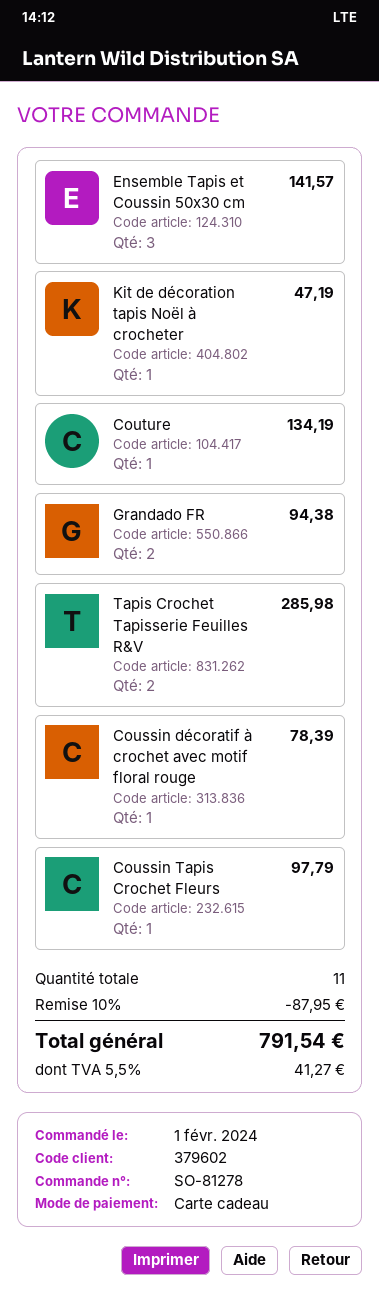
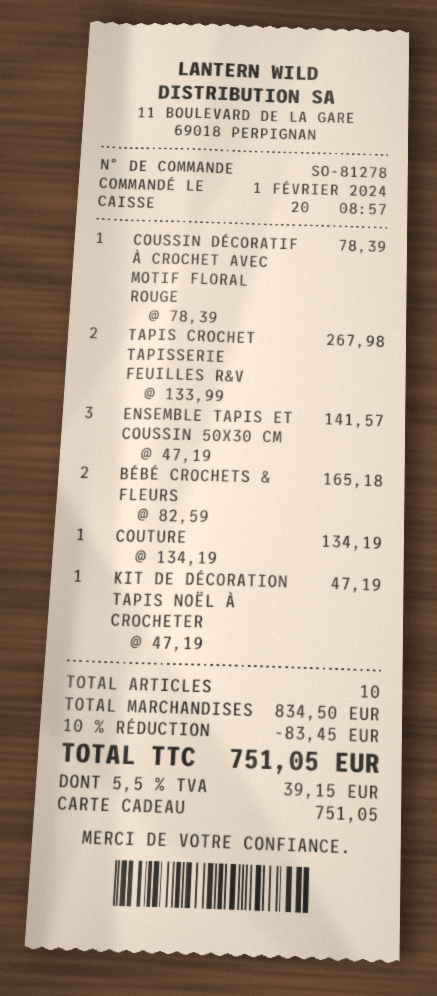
Grandado FR: 2 for 94.38 -> none
Tapis Crochet Tapisserie Feuilles R&V: 2 for 285.98 -> 2 for 267.98
Coussin Tapis Crochet Fleurs: 1 for 97.79 -> none
BÉBÉ CROCHETS & FLEURS: none -> 2 for 165.18
total quantity: 11 -> 10
discount: 10% = 87.95 -> 10% = 83.45
tax: 5.5% = 41.27 -> 5.5% = 39.15
total: 791.54 -> 751.05

